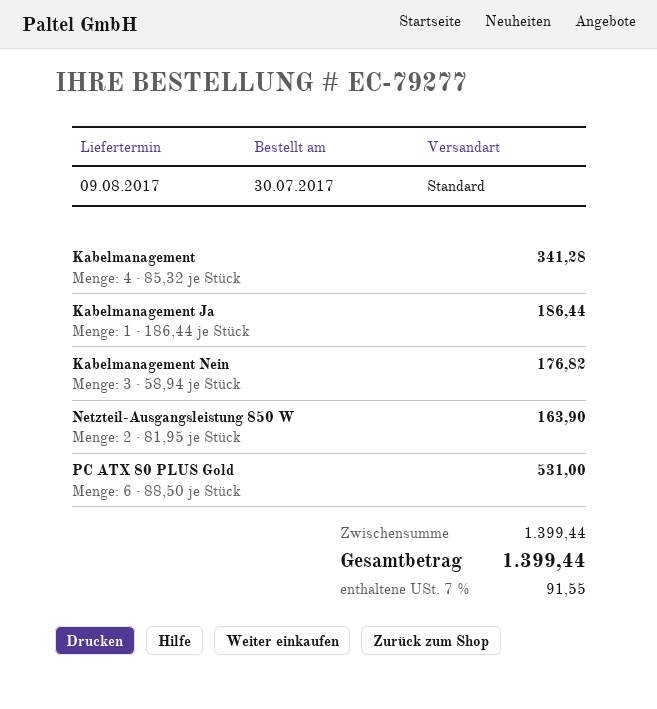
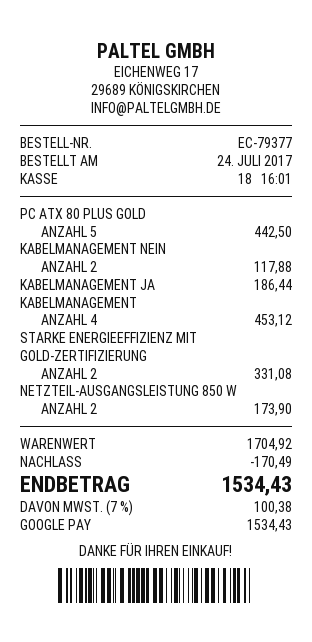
order number: EC-79277 -> EC-79377
order date: 2017-07-30 -> 2017-07-24
Kabelmanagement: 4 for 341.28 -> 4 for 453.12
Kabelmanagement Nein: 3 for 176.82 -> 2 for 117.88
Netzteil-Ausgangsleistung 850 W: 2 for 163.90 -> 2 for 173.90
PC ATX 80 PLUS Gold: 6 for 531.00 -> 5 for 442.50
STARKE ENERGIEEFFIZIENZ MIT GOLD-ZERTIFIZIERUNG: none -> 2 for 331.08
subtotal: 1399.44 -> 1704.92
discount: none -> 170.49
tax: 7% = 91.55 -> 7% = 100.38
total: 1399.44 -> 1534.43

